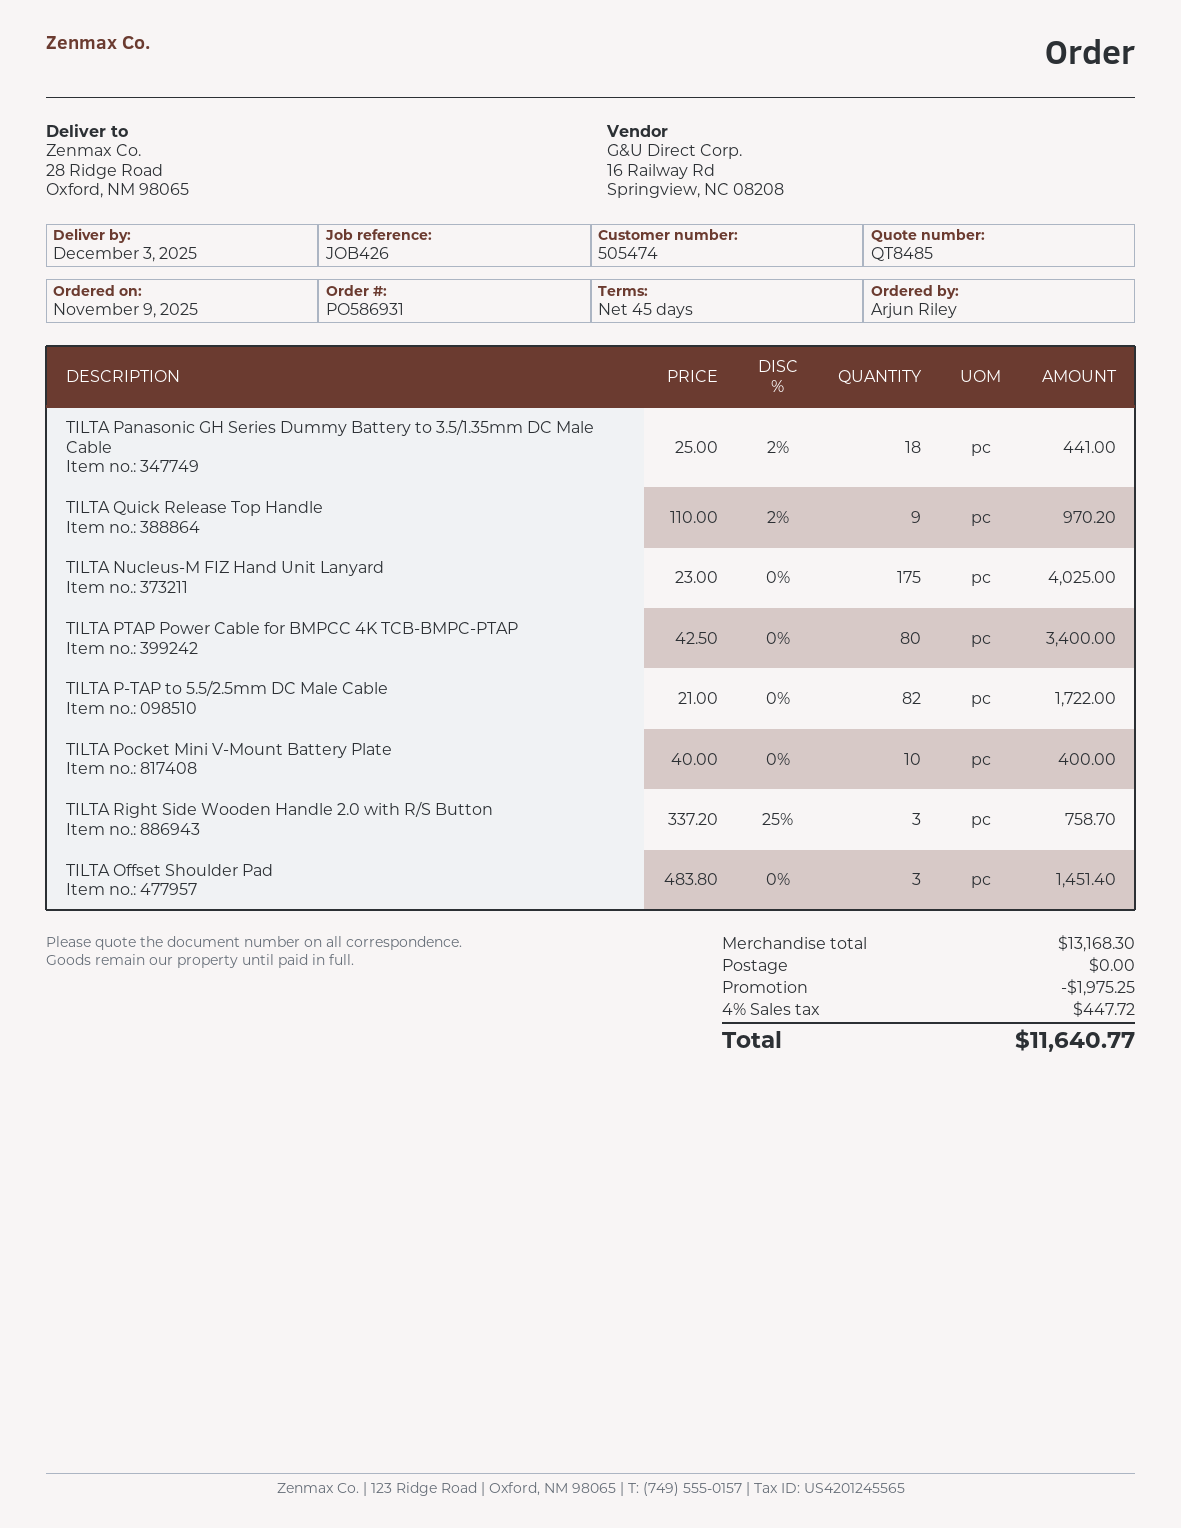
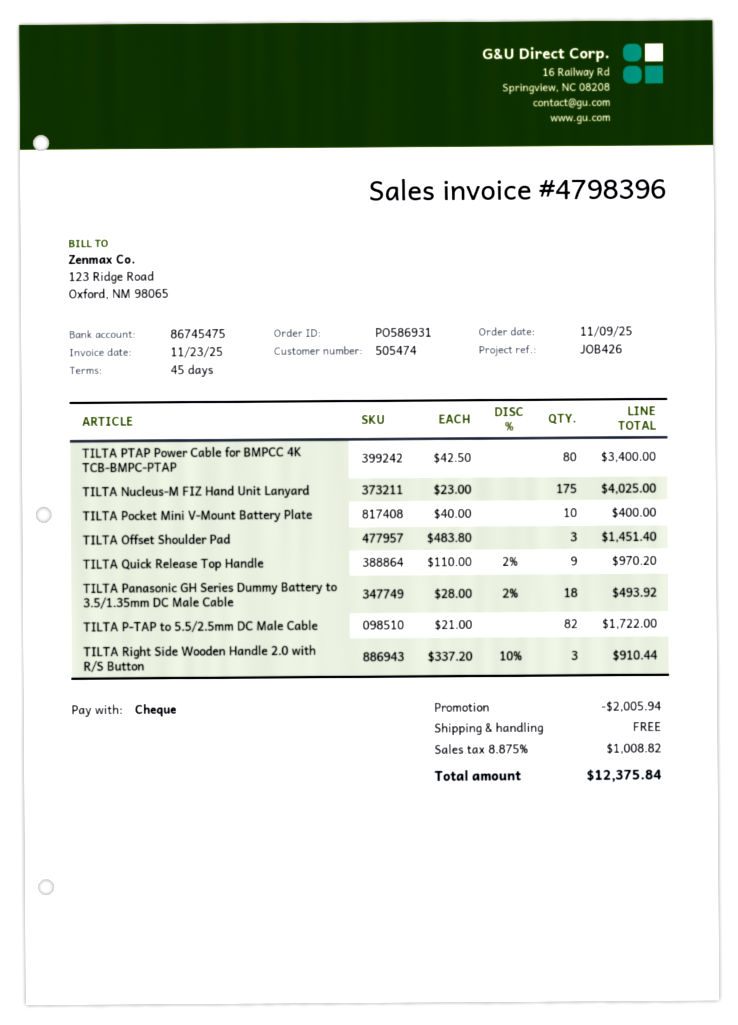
TILTA Panasonic GH Series Dummy Battery to 3.5/1.35mm DC Male Cable: 18 x 25.00 - 2% = 441.00 -> 18 x 28.00 - 2% = 493.92
TILTA Right Side Wooden Handle 2.0 with R/S Button: 3 x 337.20 - 25% = 758.70 -> 3 x 337.20 - 10% = 910.44
discount: 1975.25 -> 2005.94
tax: 4% = 447.72 -> 8.875% = 1008.82
total: 11640.77 -> 12375.84

